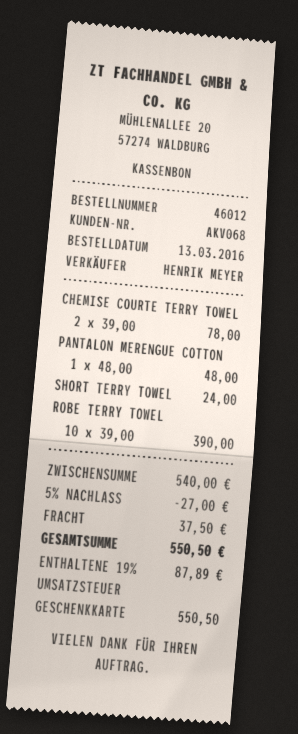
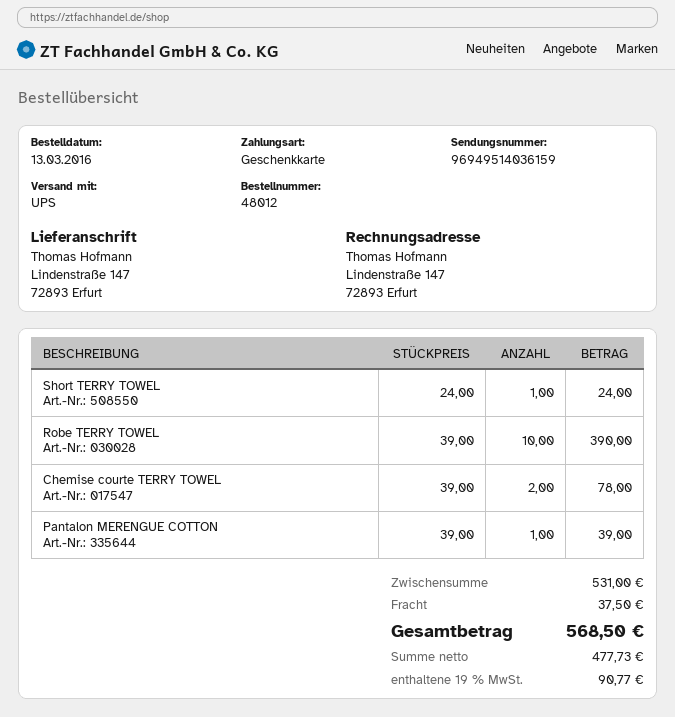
order number: 46012 -> 48012
PANTALON MERENGUE COTTON: 1 x 48.00 = 48.00 -> 1 x 39.00 = 39.00
subtotal: 540.00 -> 531.00
discount: 5% = 27.00 -> none
tax: 19% = 87.89 -> 19% = 90.77
total: 550.50 -> 568.50

